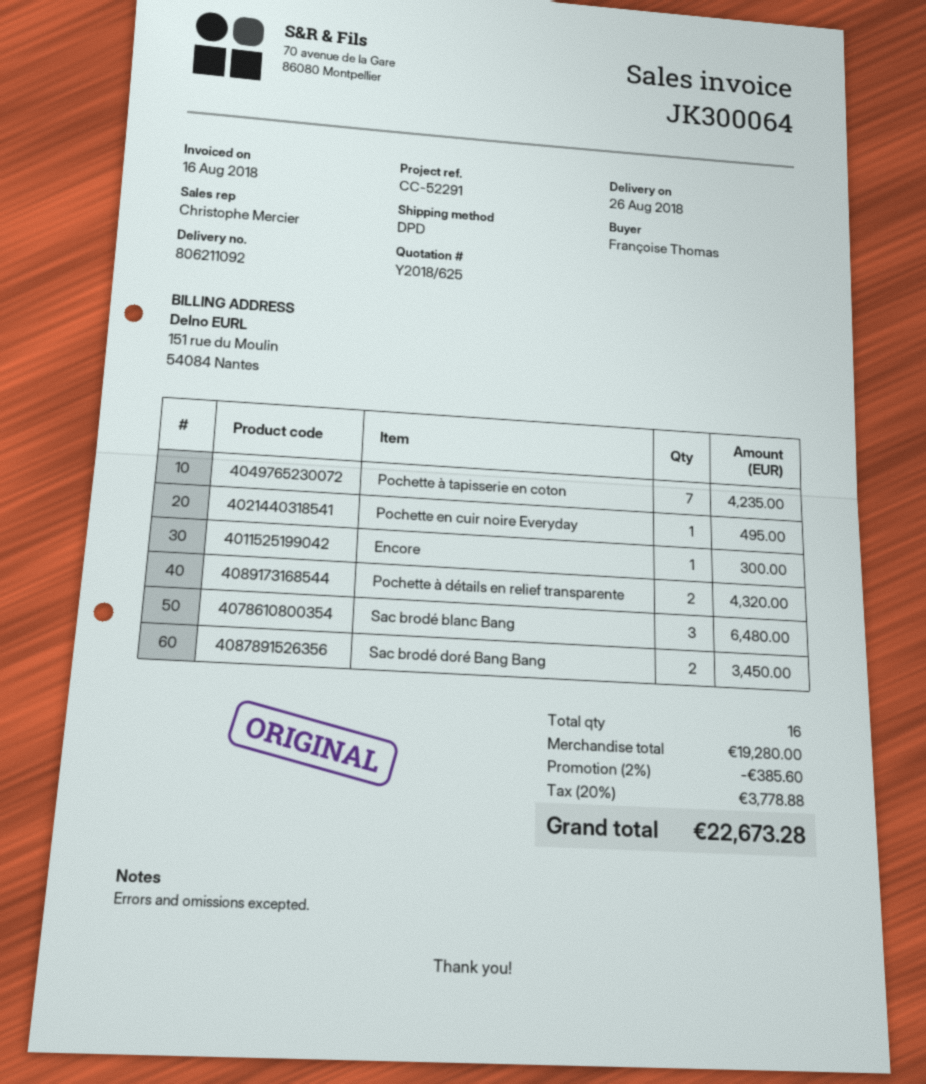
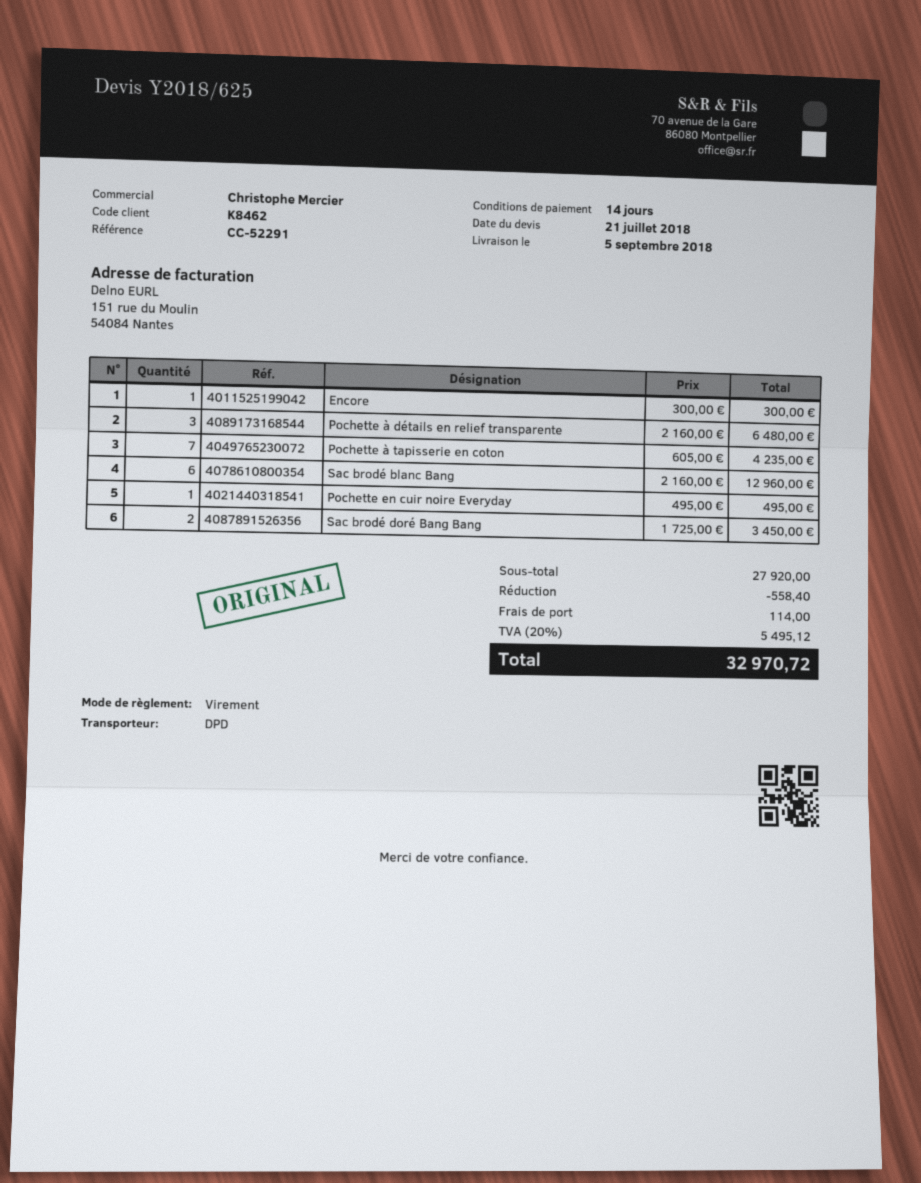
delivery date: 2018-08-26 -> 2018-09-05
Pochette à détails en relief transparente: 2 for 4320.00 -> 3 for 6480.00
Sac brodé blanc Bang: 3 for 6480.00 -> 6 for 12960.00
subtotal: 19280.00 -> 27920.00
discount: 385.60 -> 558.40
shipping: none -> 114.00
tax: 20% = 3778.88 -> 20% = 5495.12
total: 22673.28 -> 32970.72

